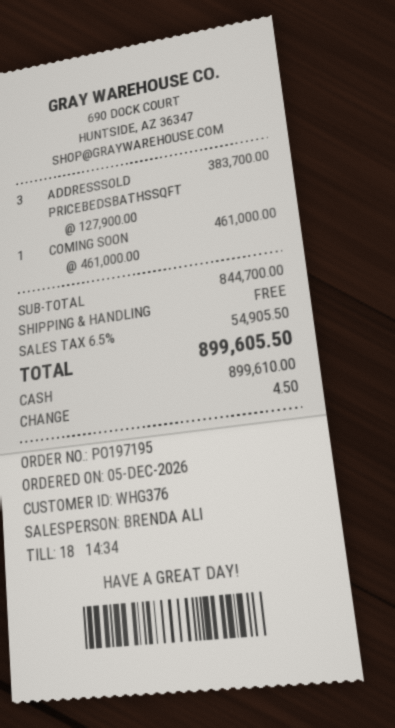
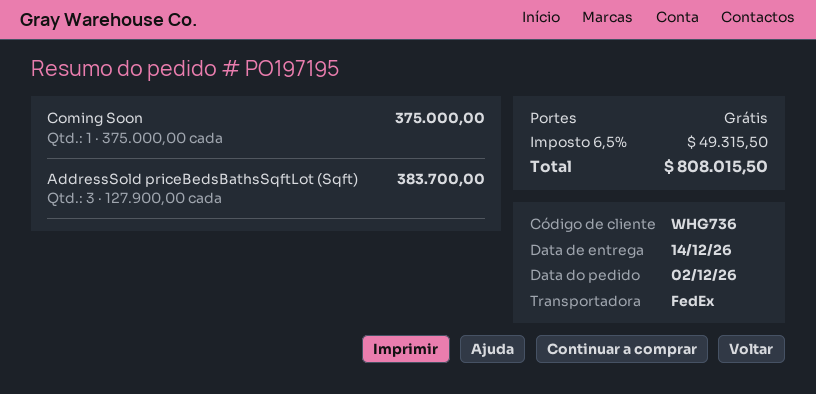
order date: 2026-12-05 -> 2026-12-02
customer number: WHG376 -> WHG736
COMING SOON: 1 x 461000.00 = 461000.00 -> 1 x 375000.00 = 375000.00
tax: 6.5% = 54905.50 -> 6.5% = 49315.50
total: 899605.50 -> 808015.50

